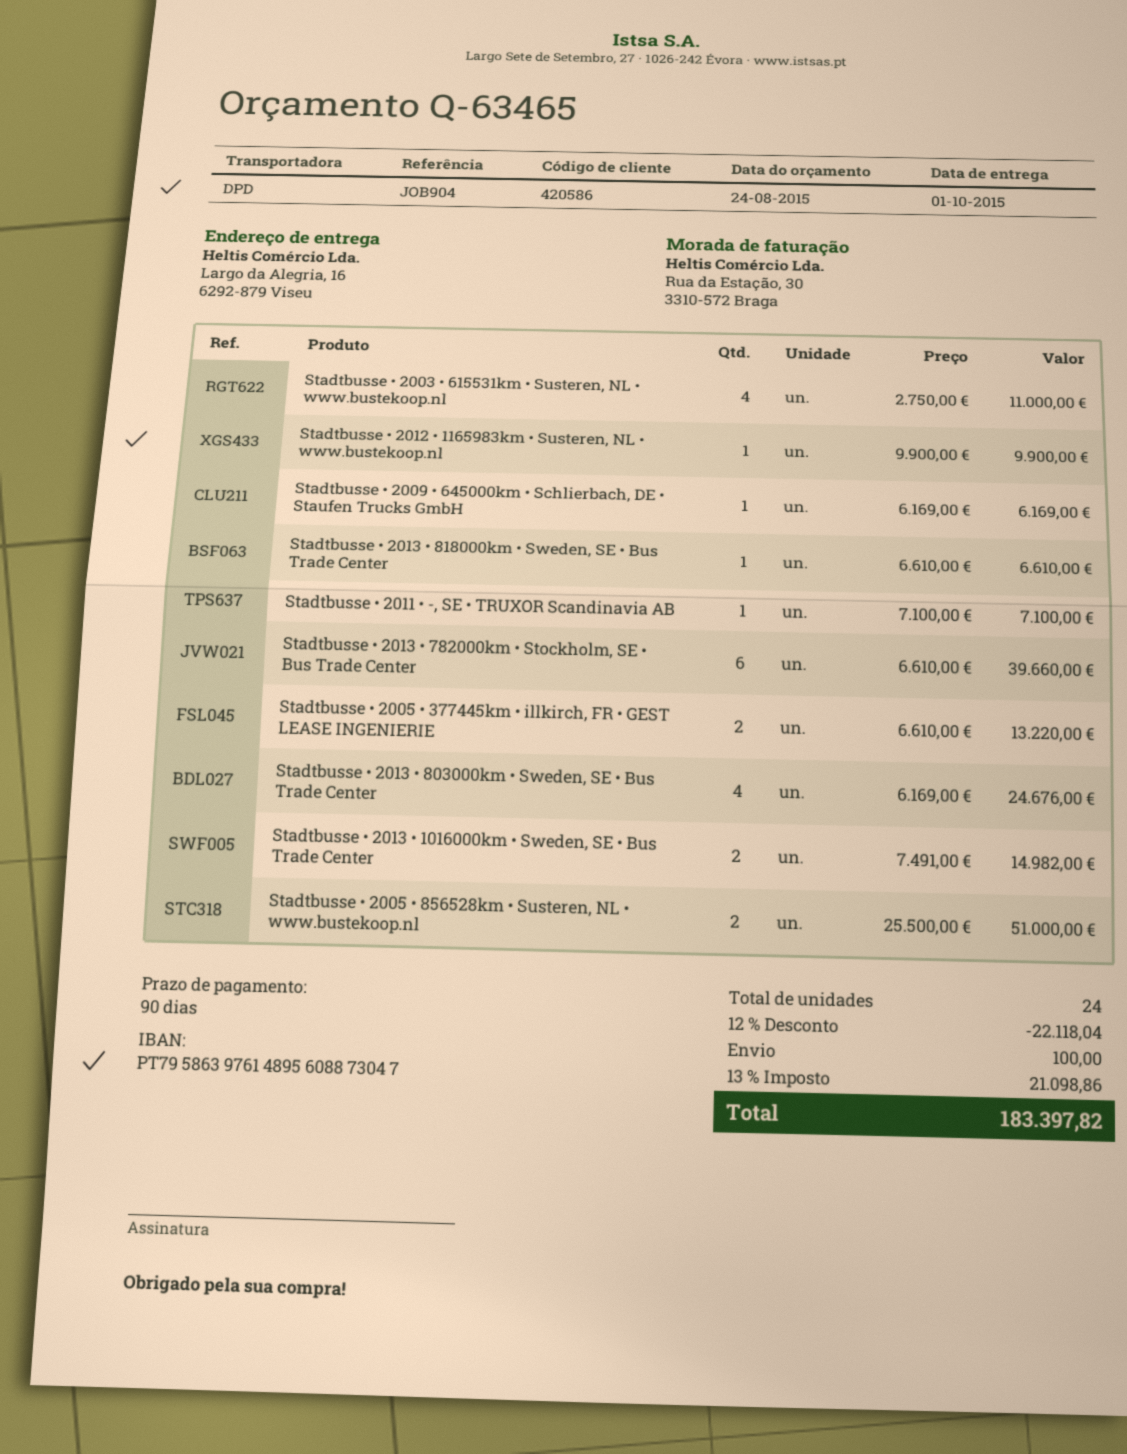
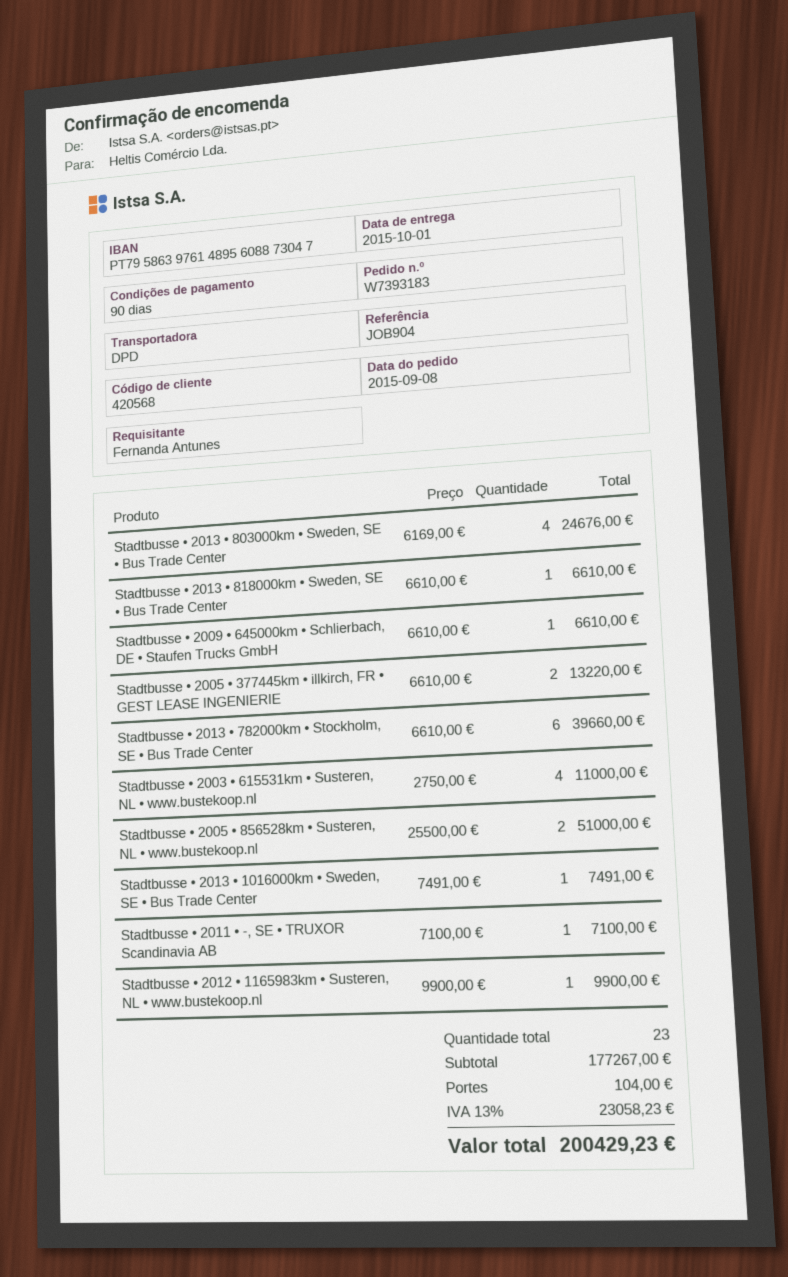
customer number: 420586 -> 420568
Stadtbusse • 2009 • 645000km • Schlierbach, DE • Staufen Trucks GmbH: 1 x 6169.00 = 6169.00 -> 1 x 6610.00 = 6610.00
Stadtbusse • 2013 • 1016000km • Sweden, SE • Bus Trade Center: 2 x 7491.00 = 14982.00 -> 1 x 7491.00 = 7491.00
total quantity: 24 -> 23
discount: 12% = 22118.04 -> none
shipping: 100.00 -> 104.00
tax: 13% = 21098.86 -> 13% = 23058.23
total: 183397.82 -> 200429.23

